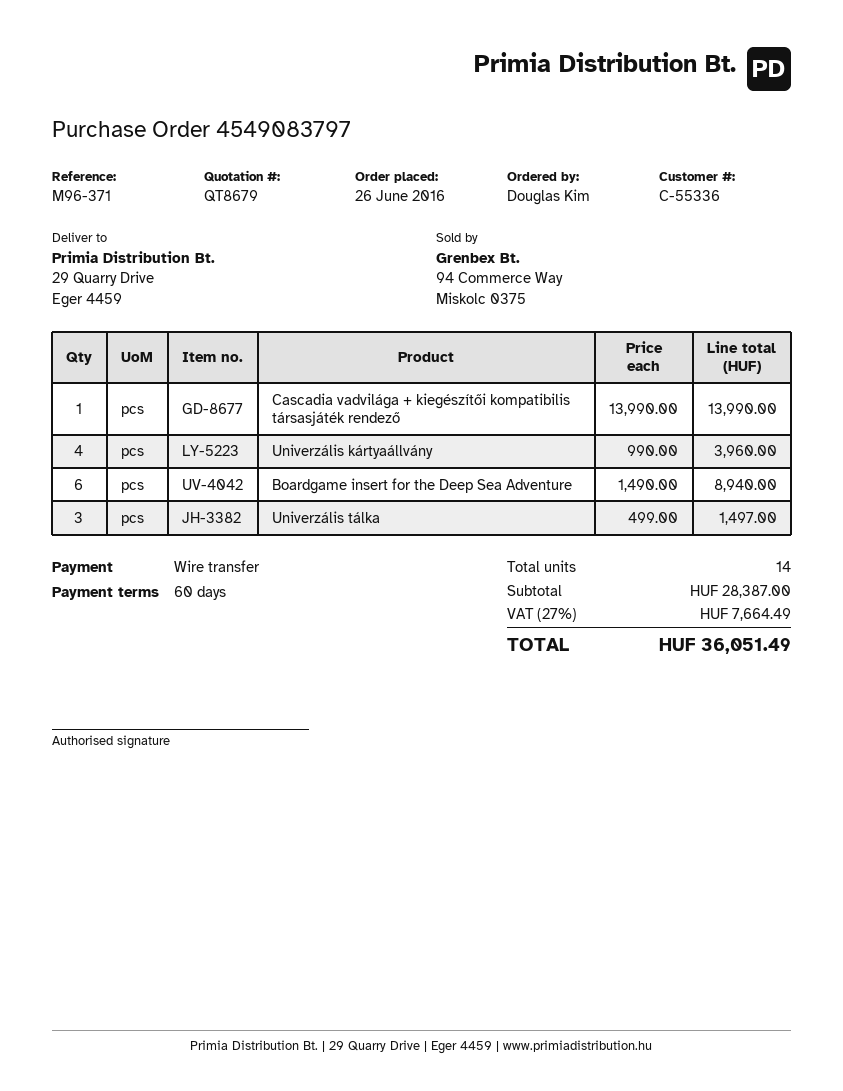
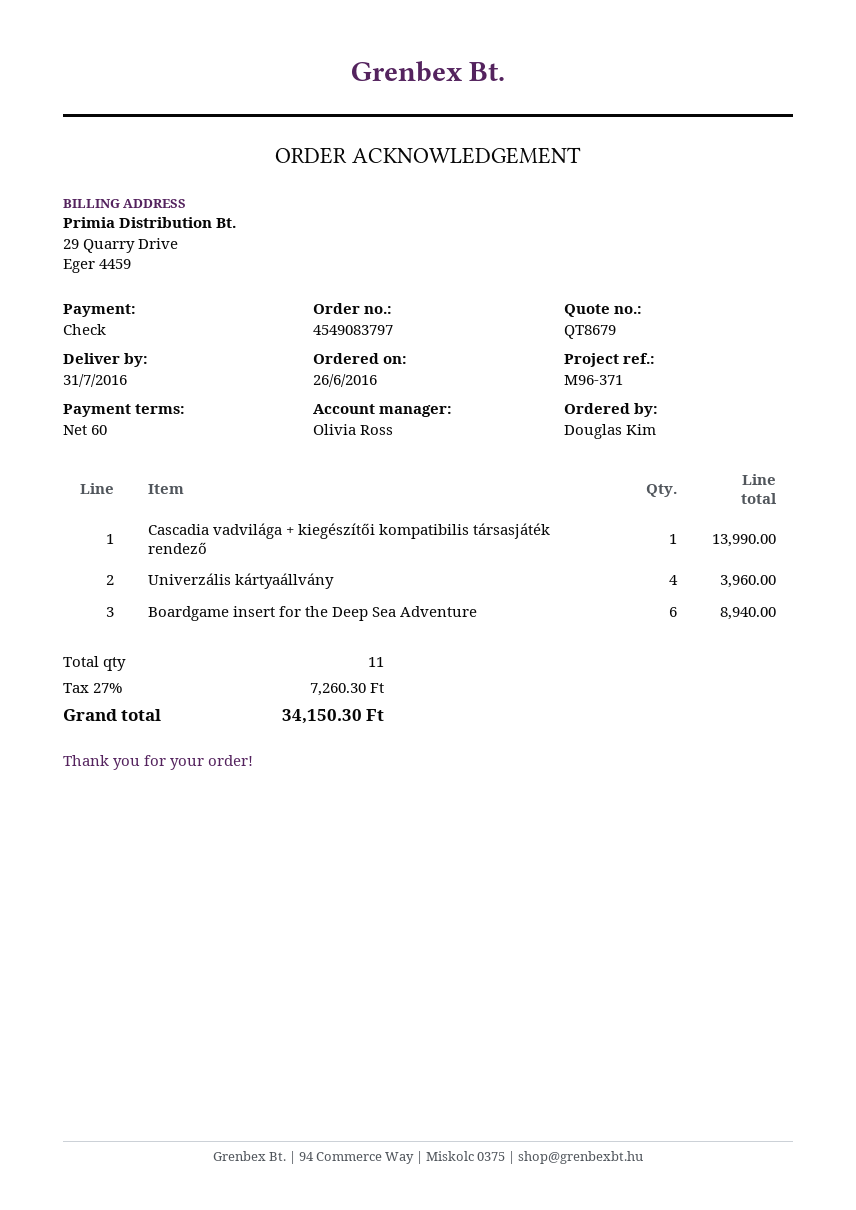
payment method: bank transfer -> cheque
Univerzális tálka: 3 for 1497.00 -> none
total quantity: 14 -> 11
tax: 27% = 7664.49 -> 27% = 7260.30
total: 36051.49 -> 34150.30

